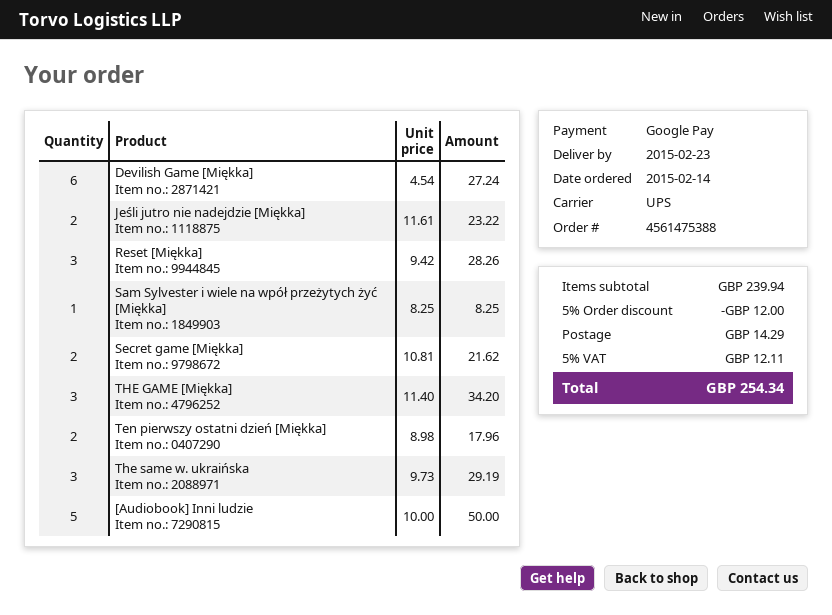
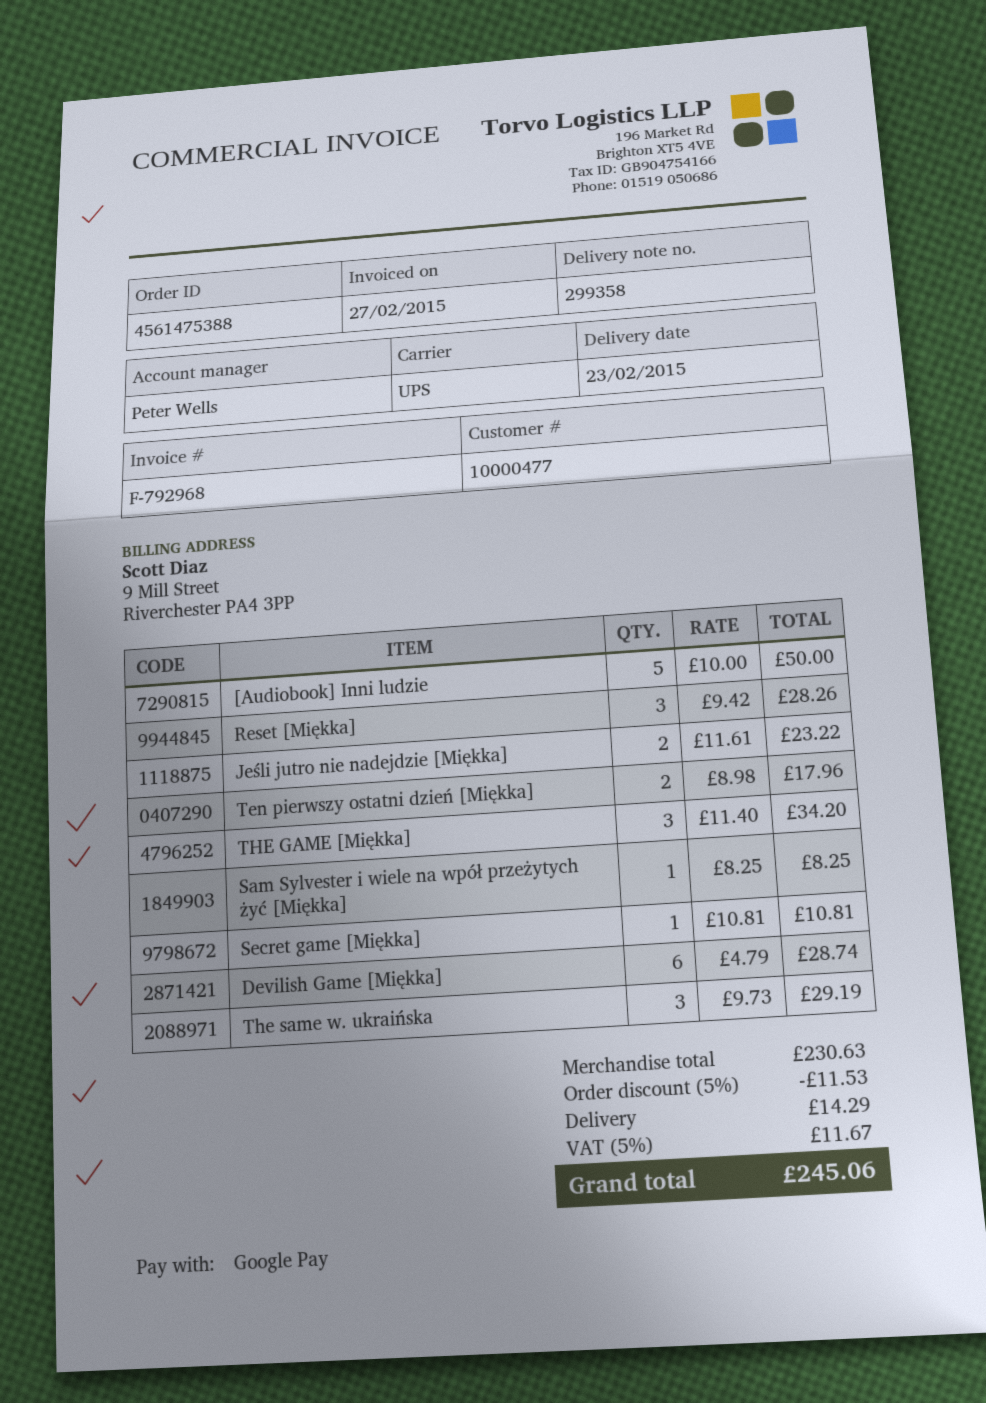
Devilish Game [Miękka]: 6 x 4.54 = 27.24 -> 6 x 4.79 = 28.74
Secret game [Miękka]: 2 x 10.81 = 21.62 -> 1 x 10.81 = 10.81
subtotal: 239.94 -> 230.63
discount: 5% = 12.00 -> 5% = 11.53
tax: 5% = 12.11 -> 5% = 11.67
total: 254.34 -> 245.06

